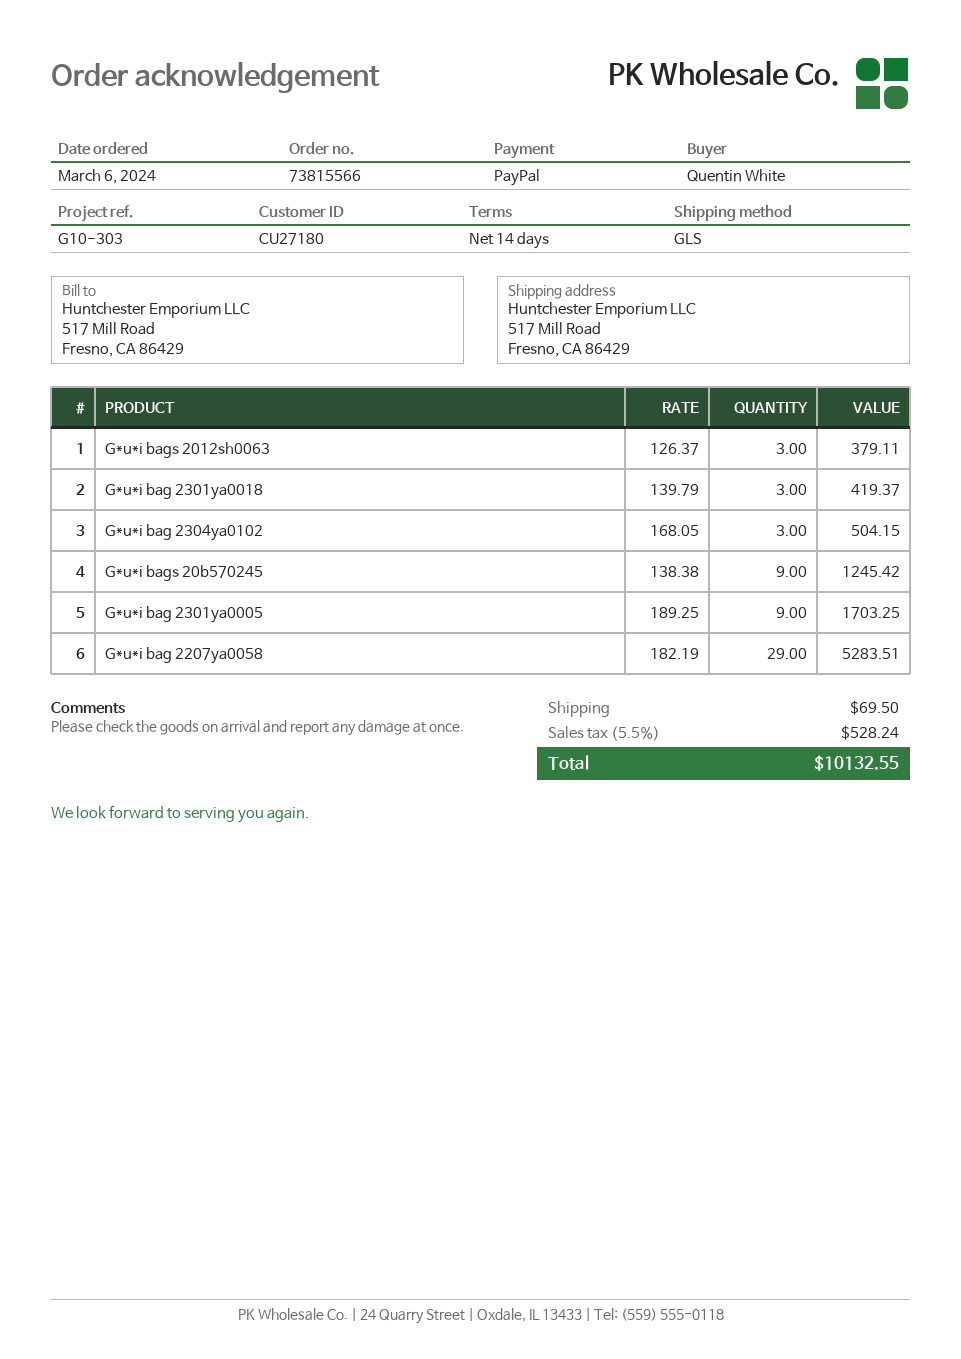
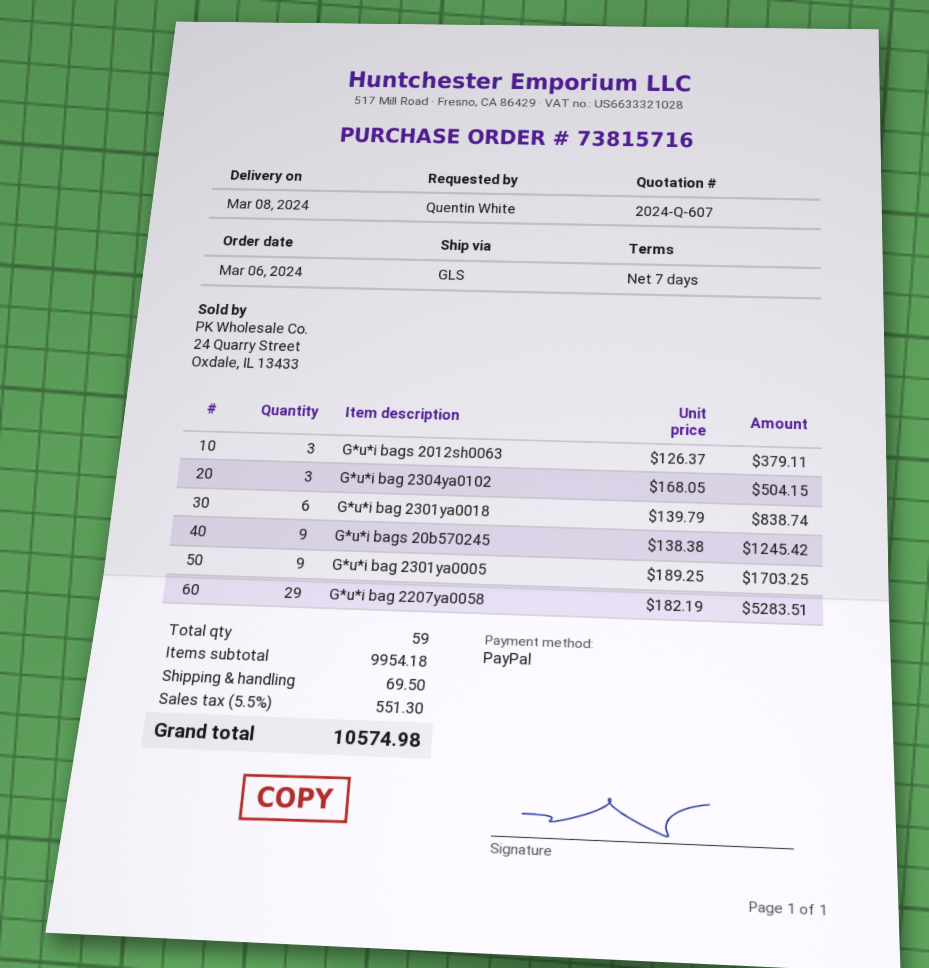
order number: 73815566 -> 73815716
payment terms: 14 days -> 7 days
G*u*i bag 2301ya0018: 3 x 139.79 = 419.37 -> 6 x 139.79 = 838.74
tax: 5.5% = 528.24 -> 5.5% = 551.30
total: 10132.55 -> 10574.98

